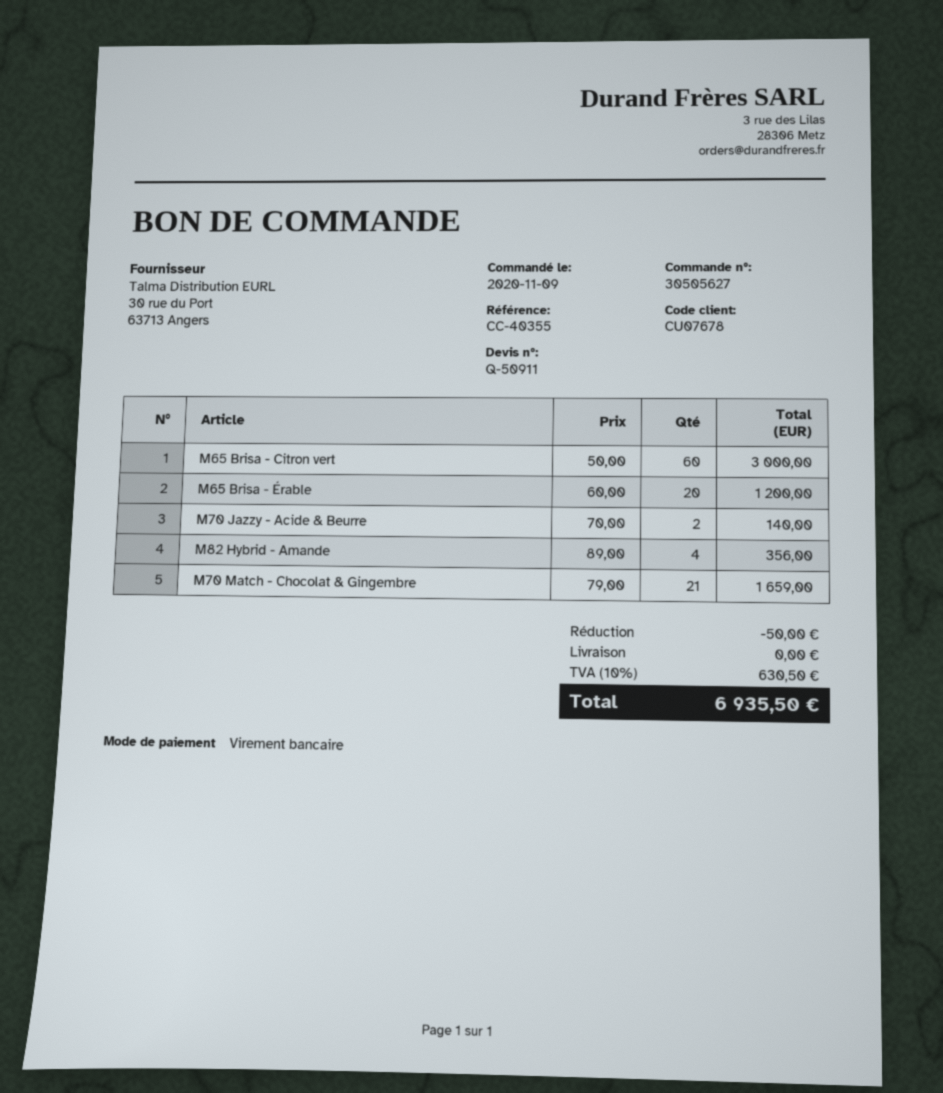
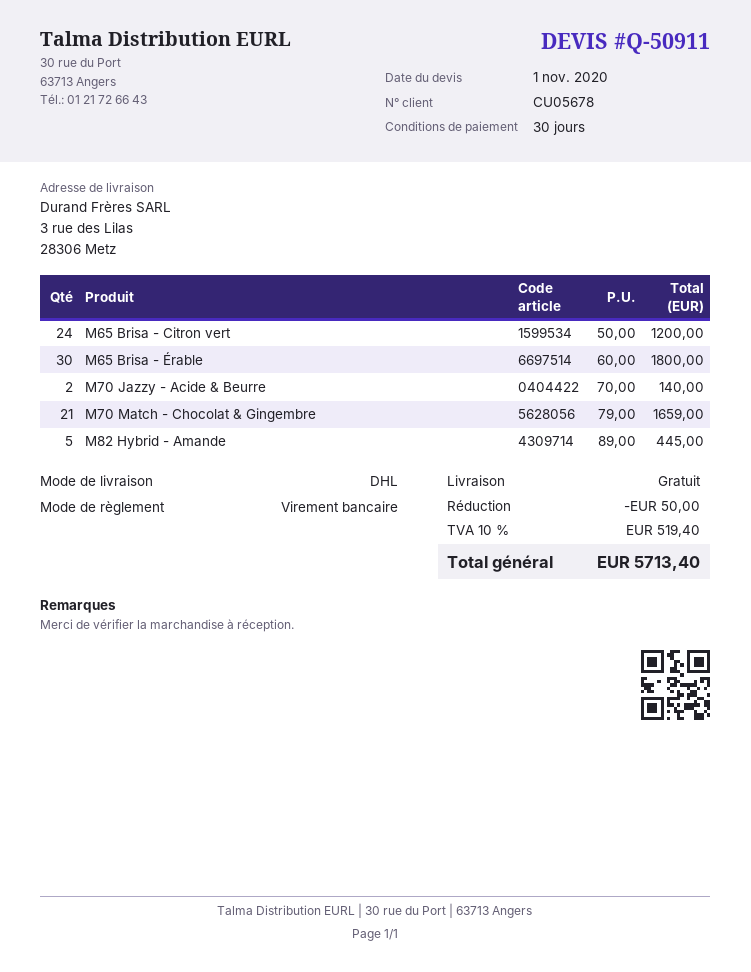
customer number: CU07678 -> CU05678
M65 Brisa - Citron vert: 60 x 50.00 = 3000.00 -> 24 x 50.00 = 1200.00
M65 Brisa - Érable: 20 x 60.00 = 1200.00 -> 30 x 60.00 = 1800.00
M82 Hybrid - Amande: 4 x 89.00 = 356.00 -> 5 x 89.00 = 445.00
tax: 10% = 630.50 -> 10% = 519.40
total: 6935.50 -> 5713.40

